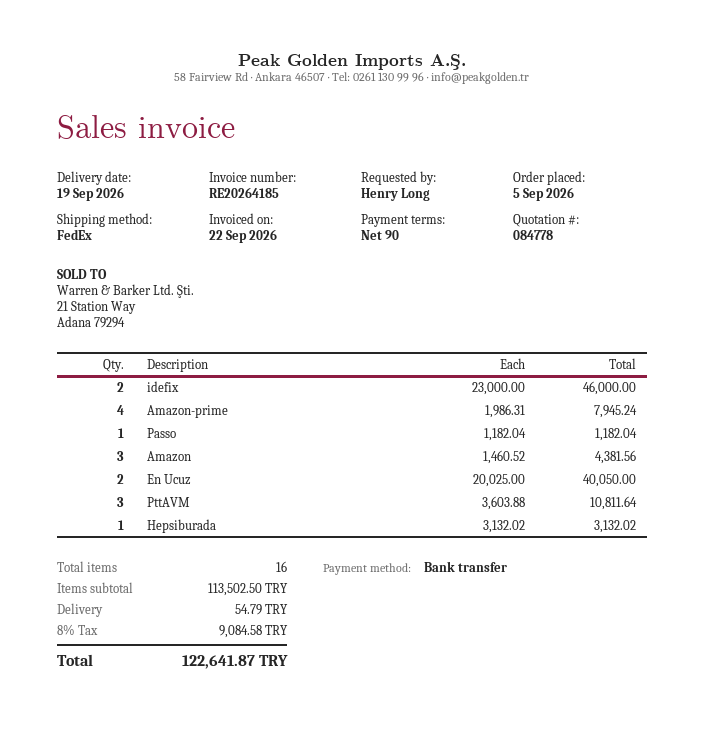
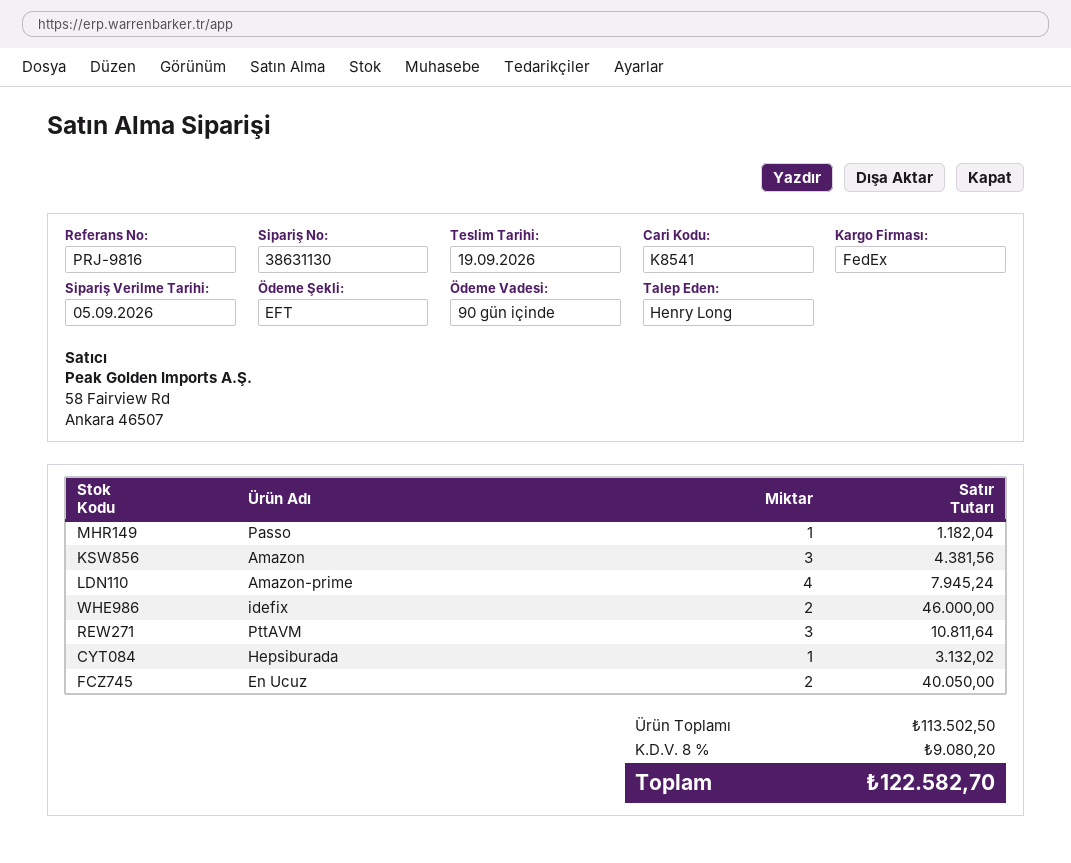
shipping: 54.79 -> none
tax: 8% = 9084.58 -> 8% = 9080.20
total: 122641.87 -> 122582.70

